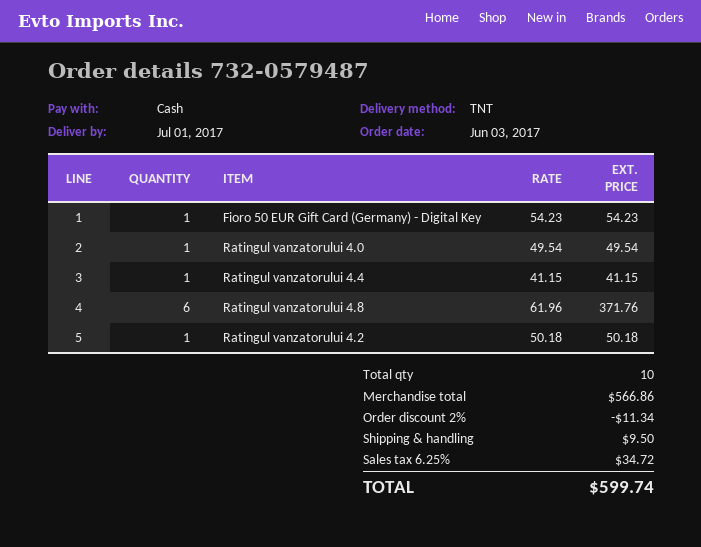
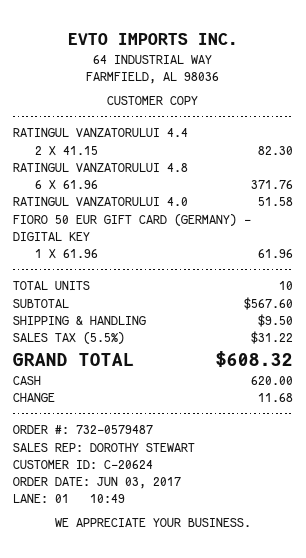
Fioro 50 EUR Gift Card (Germany) - Digital Key: 1 x 54.23 = 54.23 -> 1 x 61.96 = 61.96
Ratingul vanzatorului 4.0: 1 x 49.54 = 49.54 -> 1 x 51.58 = 51.58
Ratingul vanzatorului 4.4: 1 x 41.15 = 41.15 -> 2 x 41.15 = 82.30
Ratingul vanzatorului 4.2: 1 x 50.18 = 50.18 -> none
subtotal: 566.86 -> 567.60
discount: 2% = 11.34 -> none
tax: 6.25% = 34.72 -> 5.5% = 31.22
total: 599.74 -> 608.32

